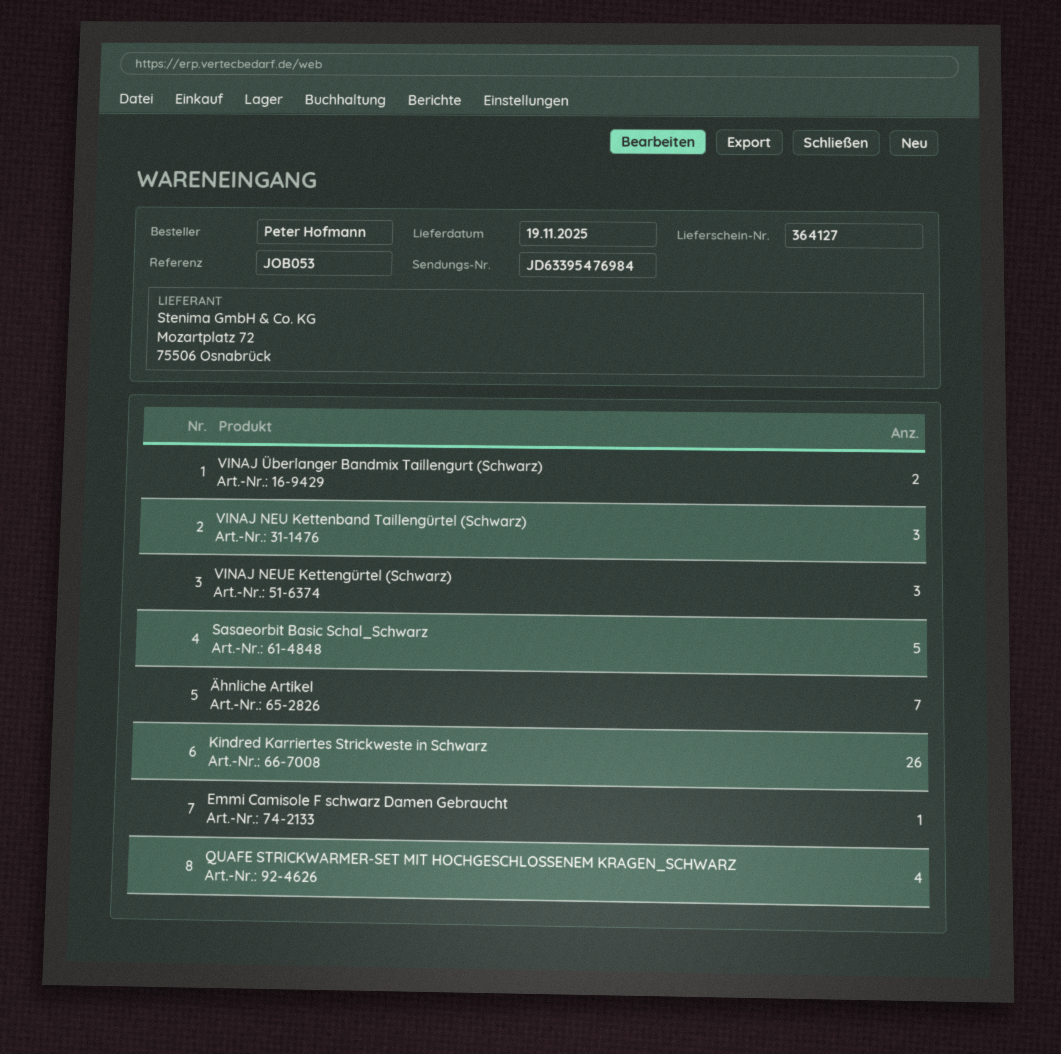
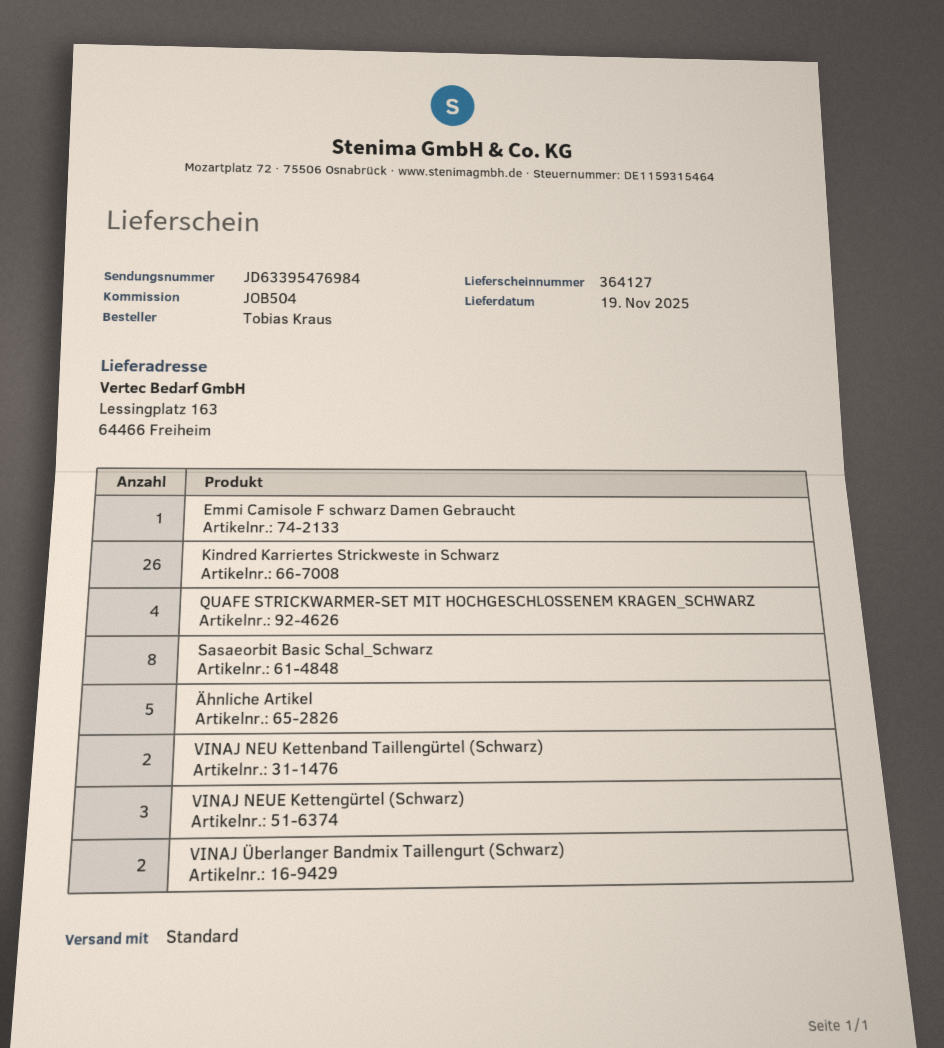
reference: JOB053 -> JOB504
ordered by: Peter Hofmann -> Tobias Kraus
VINAJ NEU Kettenband Taillengürtel (Schwarz): 3 -> 2
Sasaeorbit Basic Schal_Schwarz: 5 -> 8
Ähnliche Artikel: 7 -> 5

